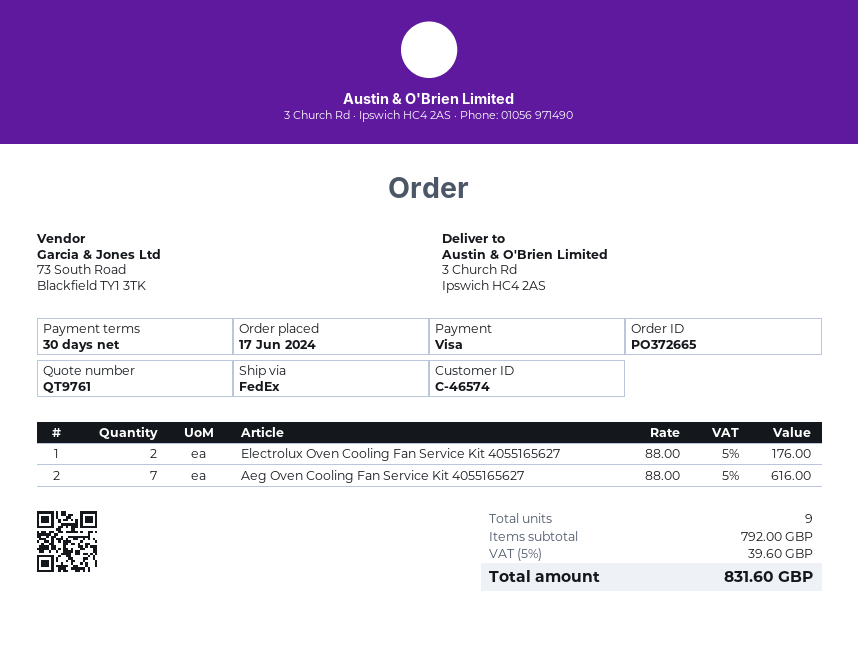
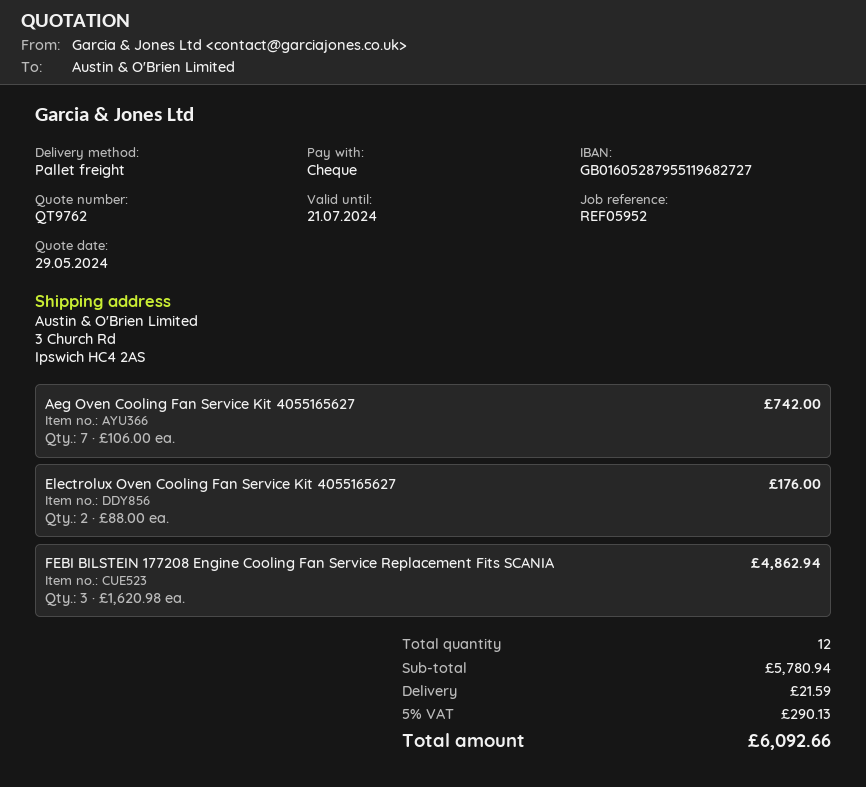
quote number: QT9761 -> QT9762
payment method: Visa -> cheque
shipping method: FedEx -> pallet freight
Aeg Oven Cooling Fan Service Kit 4055165627: 7 x 88.00 = 616.00 -> 7 x 106.00 = 742.00
FEBI BILSTEIN 177208 Engine Cooling Fan Service Replacement Fits SCANIA: none -> 3 x 1620.98 = 4862.94
total quantity: 9 -> 12
subtotal: 792.00 -> 5780.94
shipping: none -> 21.59
tax: 5% = 39.60 -> 5% = 290.13
total: 831.60 -> 6092.66

